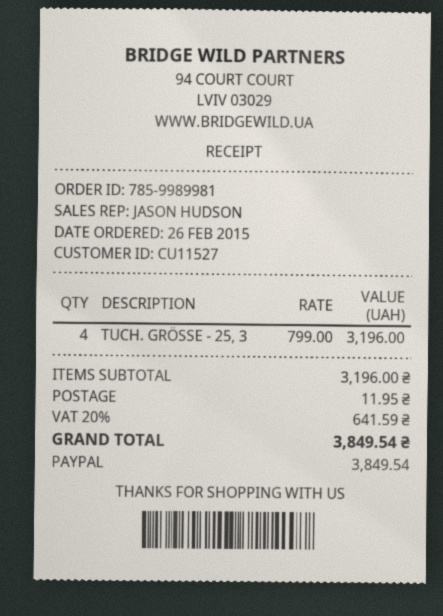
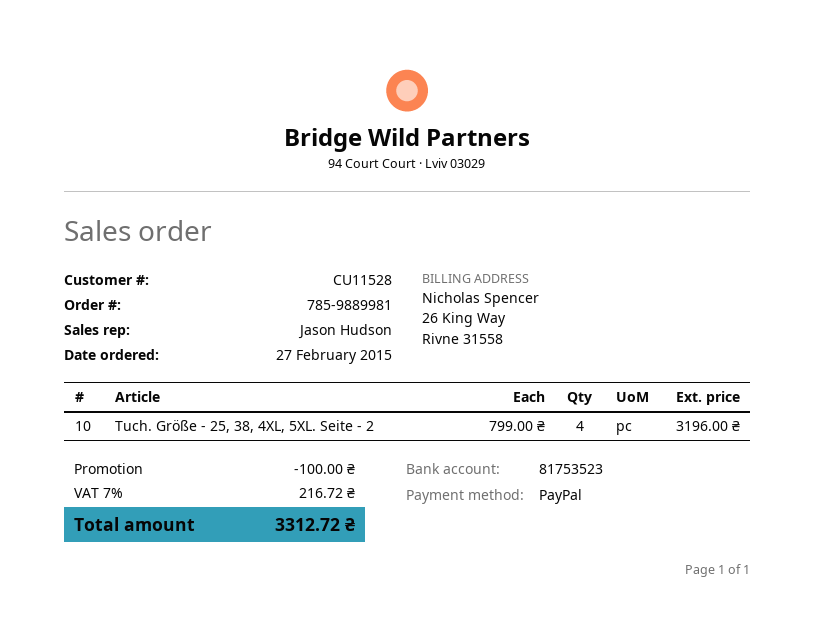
order number: 785-9989981 -> 785-9889981
order date: 2015-02-26 -> 2015-02-27
customer number: CU11527 -> CU11528
discount: none -> 100.00
shipping: 11.95 -> none
tax: 20% = 641.59 -> 7% = 216.72
total: 3849.54 -> 3312.72

